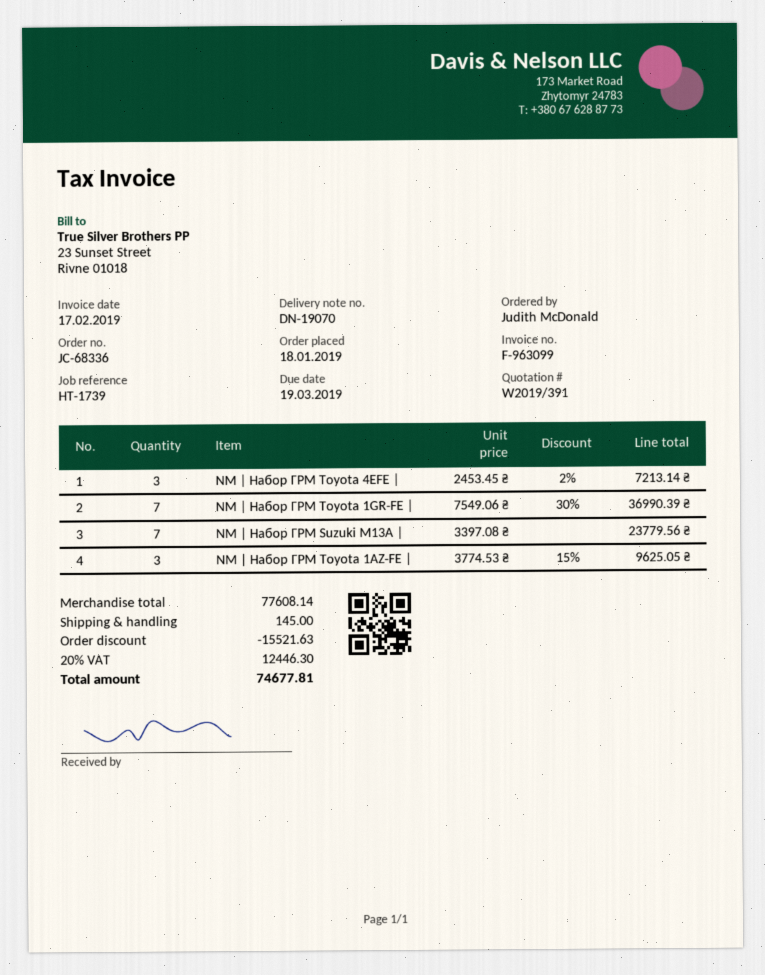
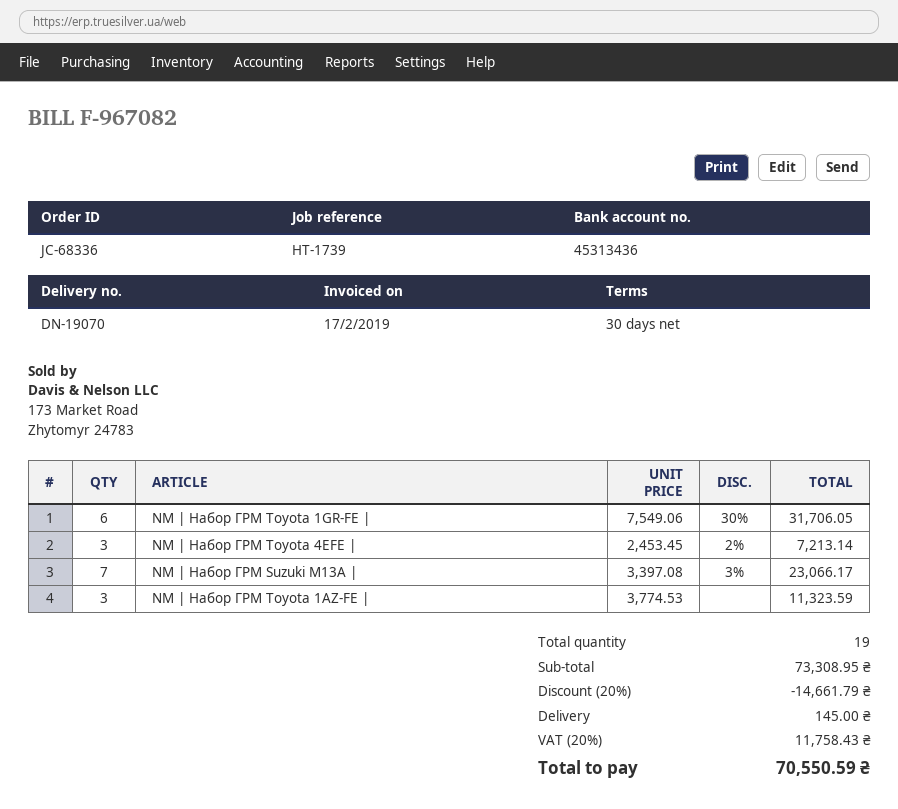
invoice number: F-963099 -> F-967082
NM | Набор ГРМ Toyota 1GR-FE |: 7 x 7549.06 - 30% = 36990.39 -> 6 x 7549.06 - 30% = 31706.05
NM | Набор ГРМ Suzuki M13A |: 7 x 3397.08 = 23779.56 -> 7 x 3397.08 - 3% = 23066.17
NM | Набор ГРМ Toyota 1AZ-FE |: 3 x 3774.53 - 15% = 9625.05 -> 3 x 3774.53 = 11323.59
subtotal: 77608.14 -> 73308.95
discount: 15521.63 -> 14661.79
tax: 20% = 12446.30 -> 20% = 11758.43
total: 74677.81 -> 70550.59

